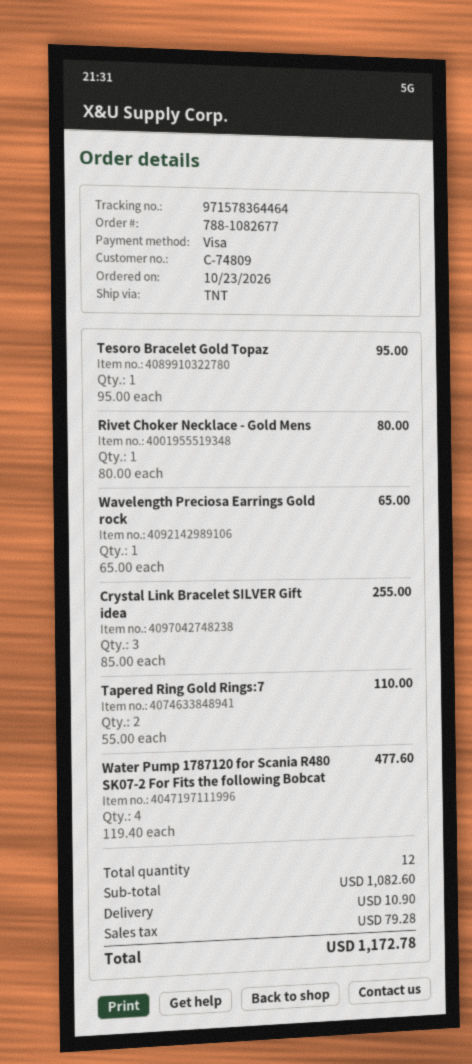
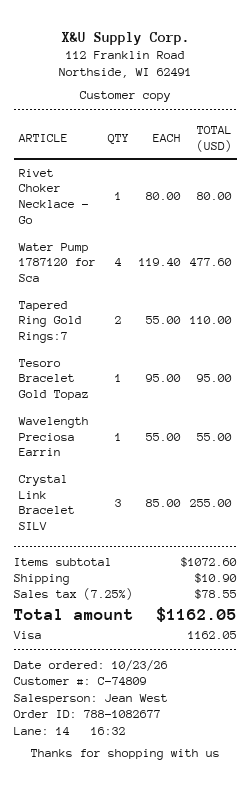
Wavelength Preciosa Earrings Gold rock: 1 x 65.00 = 65.00 -> 1 x 55.00 = 55.00
subtotal: 1082.60 -> 1072.60
tax: 79.28 -> 78.55
total: 1172.78 -> 1162.05

